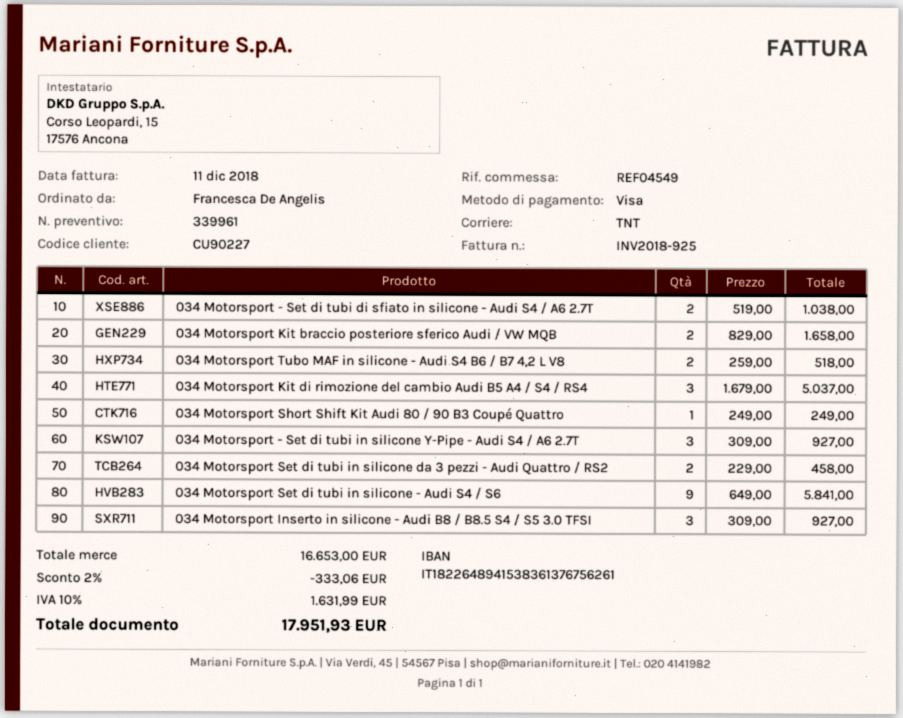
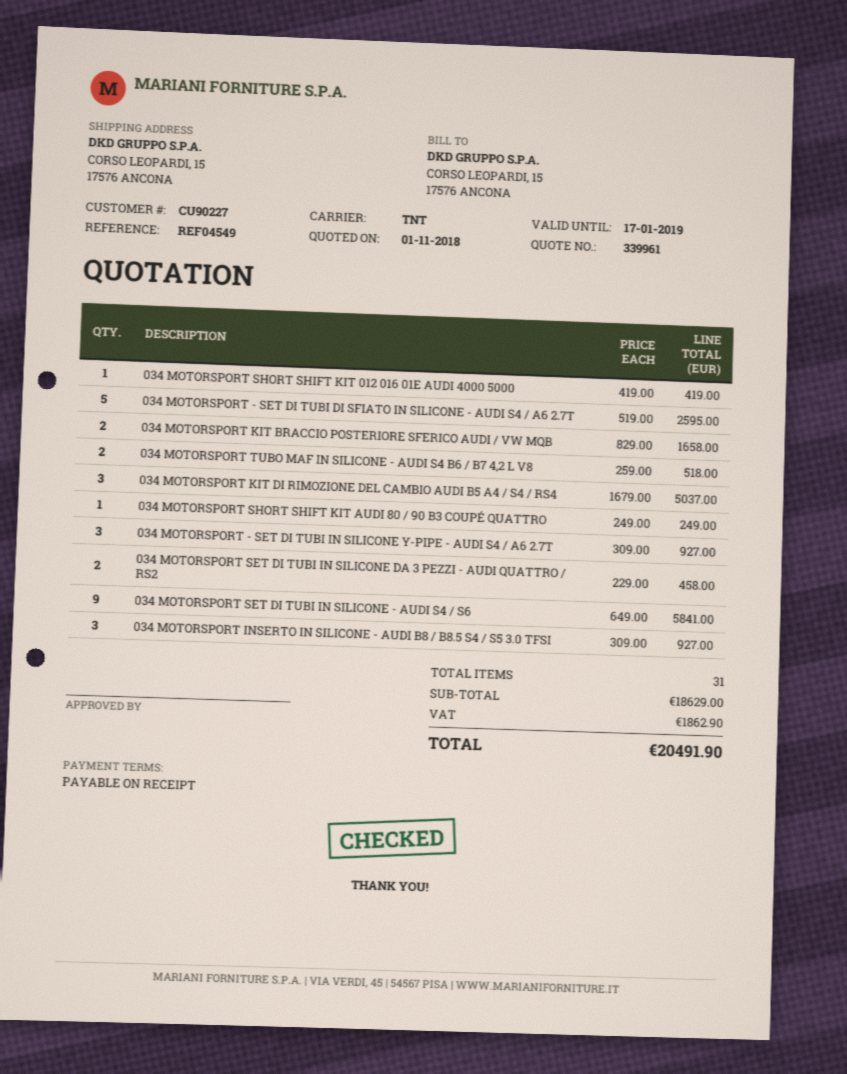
034 Motorsport - Set di tubi di sfiato in silicone - Audi S4 / A6 2.7T: 2 x 519.00 = 1038.00 -> 5 x 519.00 = 2595.00
034 MOTORSPORT SHORT SHIFT KIT 012 016 01E AUDI 4000 5000: none -> 1 x 419.00 = 419.00
subtotal: 16653.00 -> 18629.00
discount: 2% = 333.06 -> none
tax: 1631.99 -> 1862.90
total: 17951.93 -> 20491.90

